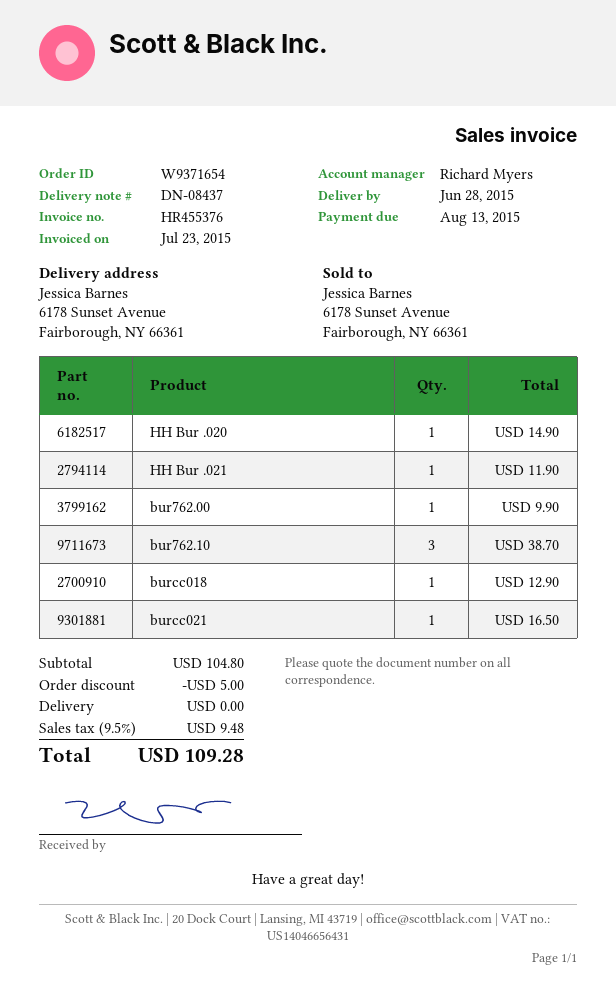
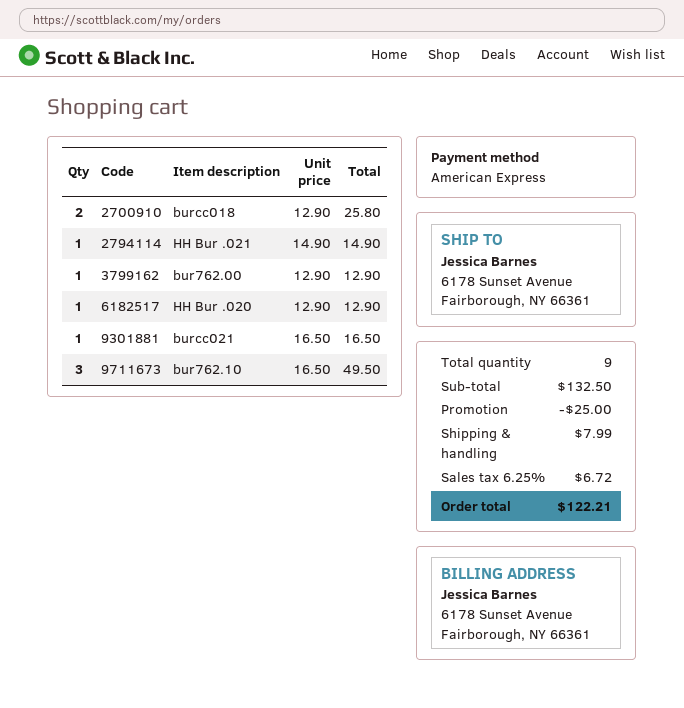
HH Bur .020: 1 for 14.90 -> 1 for 12.90
HH Bur .021: 1 for 11.90 -> 1 for 14.90
bur762.00: 1 for 9.90 -> 1 for 12.90
bur762.10: 3 for 38.70 -> 3 for 49.50
burcc018: 1 for 12.90 -> 2 for 25.80
subtotal: 104.80 -> 132.50
discount: 5.00 -> 25.00
shipping: 0.00 -> 7.99
tax: 9.5% = 9.48 -> 6.25% = 6.72
total: 109.28 -> 122.21

